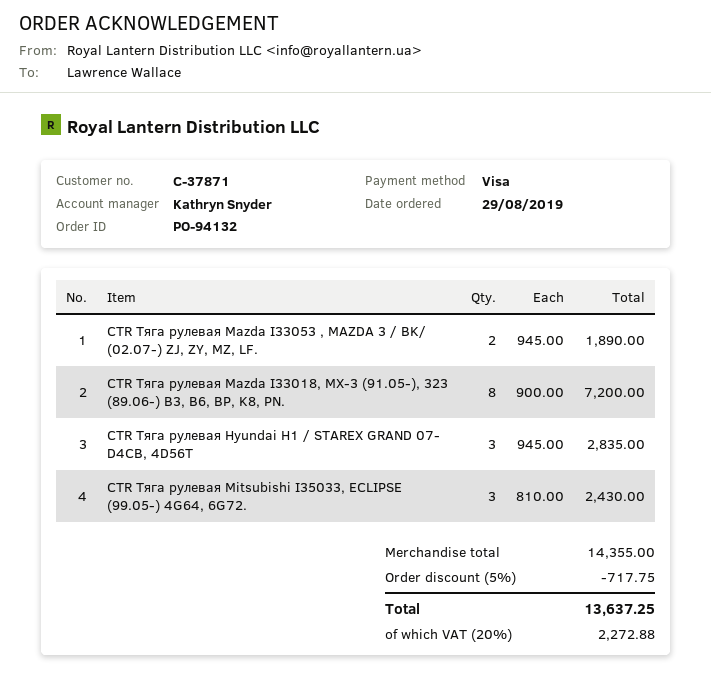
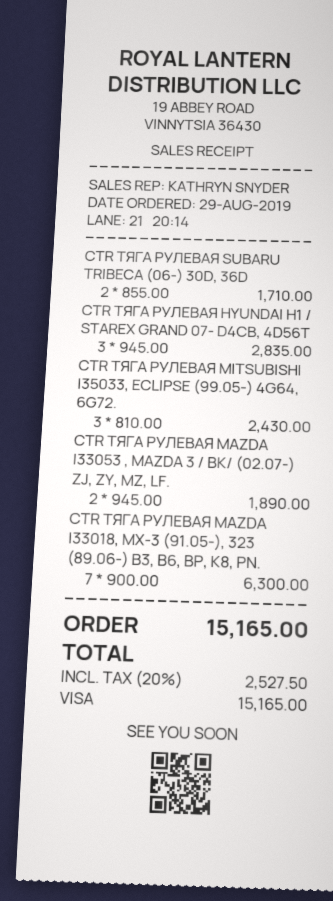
CTR Тяга рулевая Mazda I33018, MX-3 (91.05-), 323 (89.06-) B3, B6, BP, K8, PN.: 8 x 900.00 = 7200.00 -> 7 x 900.00 = 6300.00
CTR ТЯГА РУЛЕВАЯ SUBARU TRIBECA (06-) 30D, 36D: none -> 2 x 855.00 = 1710.00
discount: 5% = 717.75 -> none
tax: 20% = 2272.88 -> 20% = 2527.50
total: 13637.25 -> 15165.00

